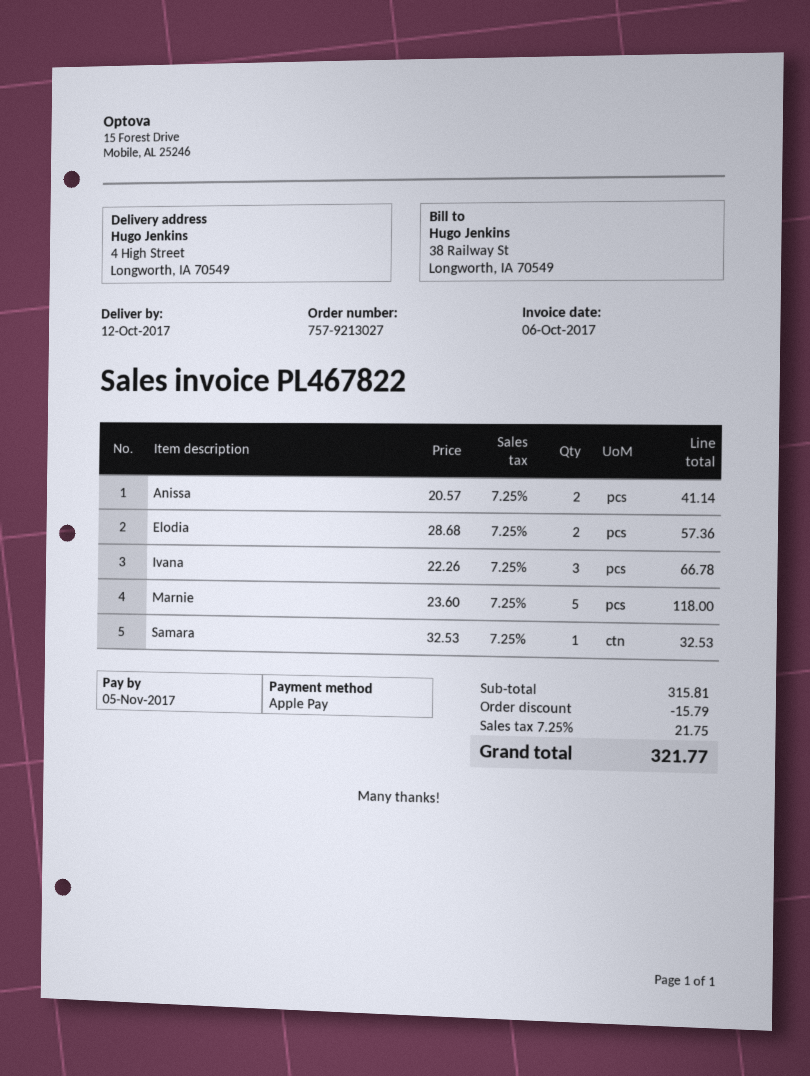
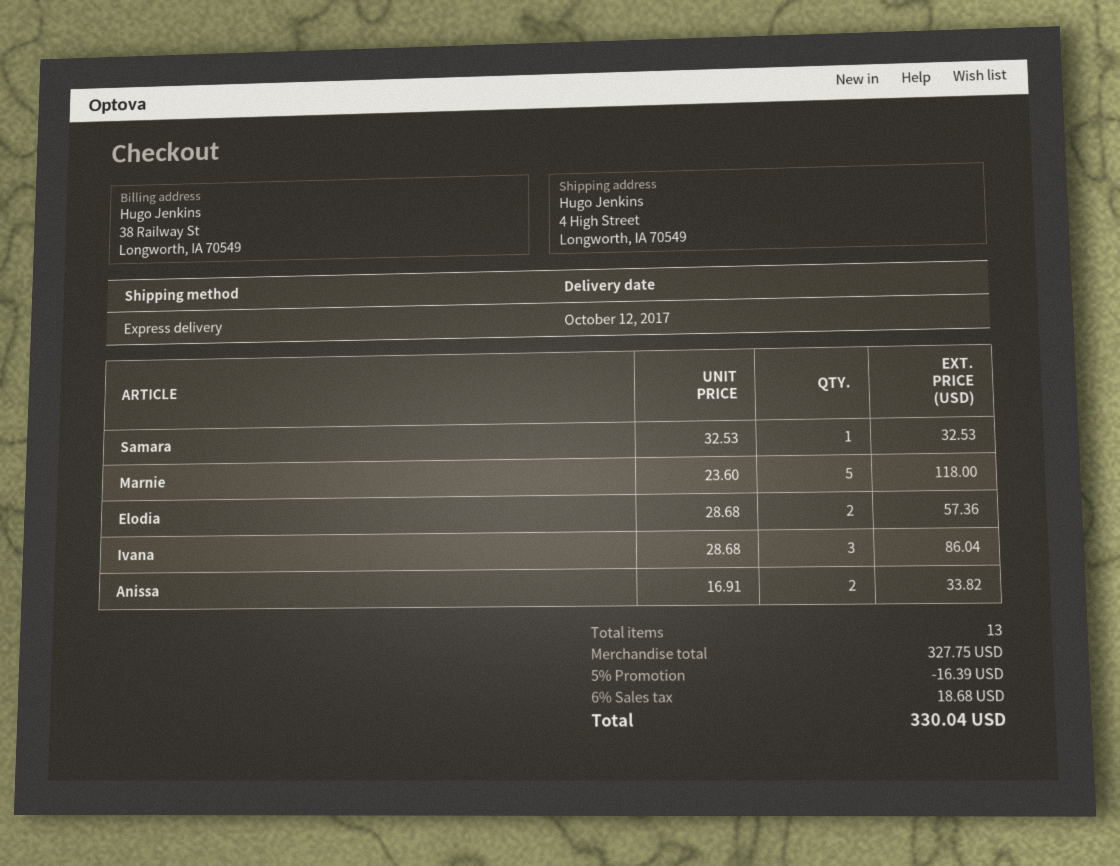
Anissa: 2 x 20.57 = 41.14 -> 2 x 16.91 = 33.82
Ivana: 3 x 22.26 = 66.78 -> 3 x 28.68 = 86.04
subtotal: 315.81 -> 327.75
discount: 15.79 -> 16.39
tax: 7.25% = 21.75 -> 6% = 18.68
total: 321.77 -> 330.04

